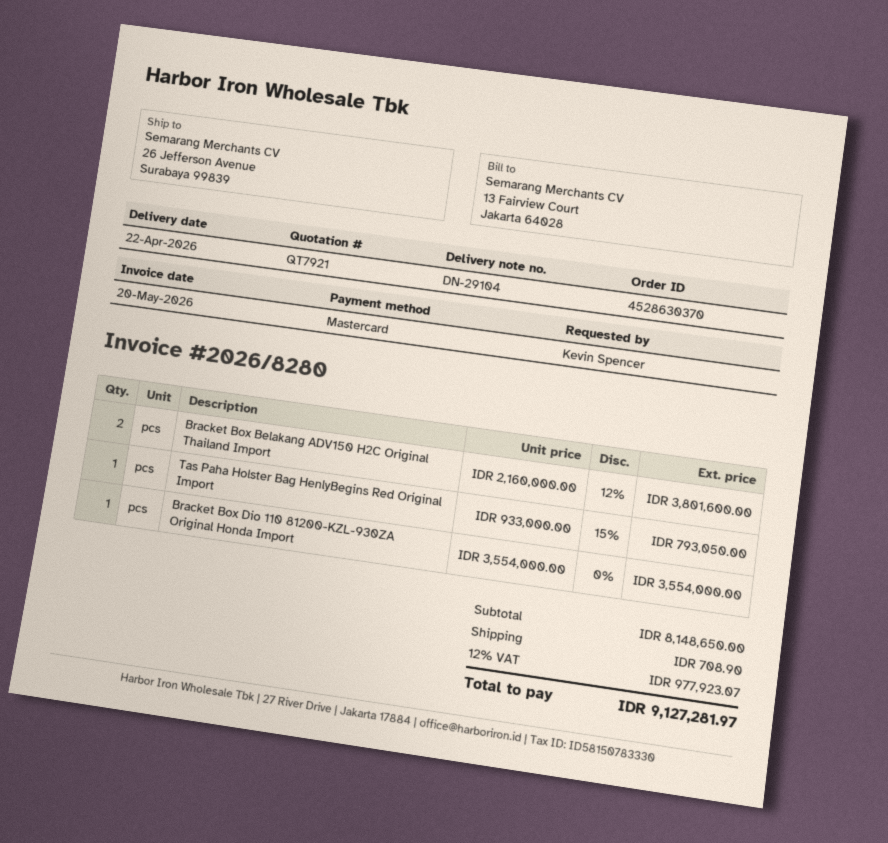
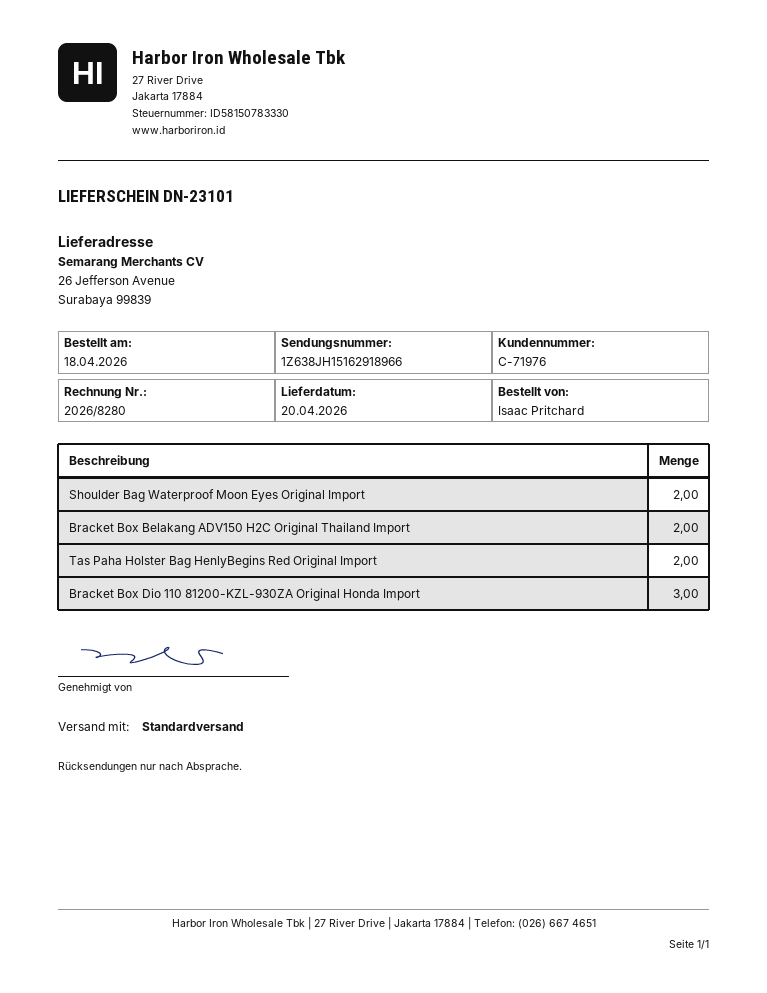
delivery note number: DN-29104 -> DN-23101
delivery date: 2026-04-22 -> 2026-04-20
ordered by: Kevin Spencer -> Isaac Pritchard
Tas Paha Holster Bag HenlyBegins Red Original Import: 1 -> 2
Bracket Box Dio 110 81200-KZL-930ZA Original Honda Import: 1 -> 3
Shoulder Bag Waterproof Moon Eyes Original Import: none -> 2

